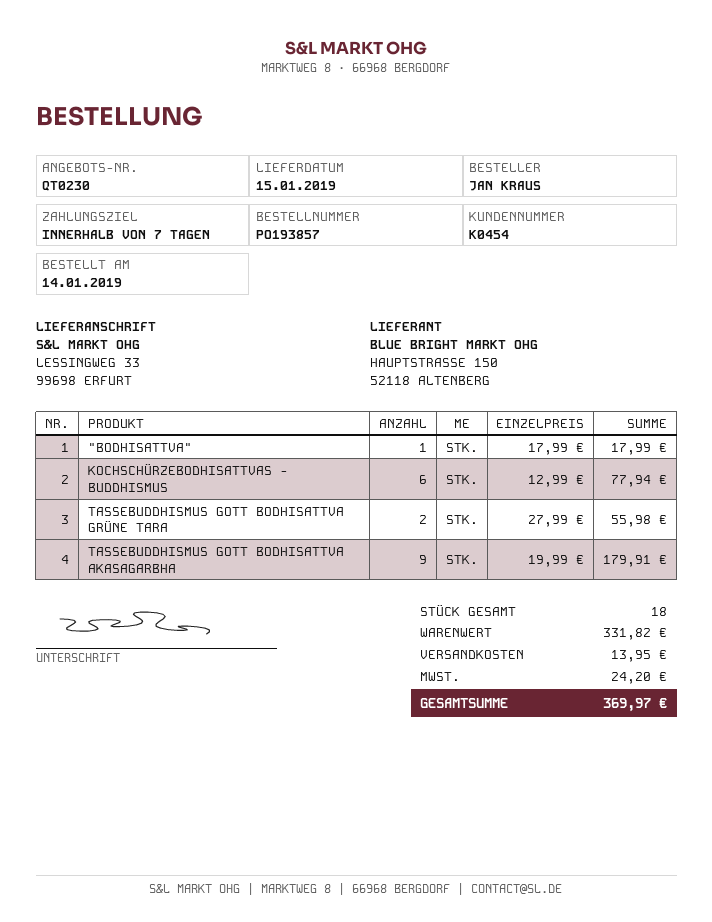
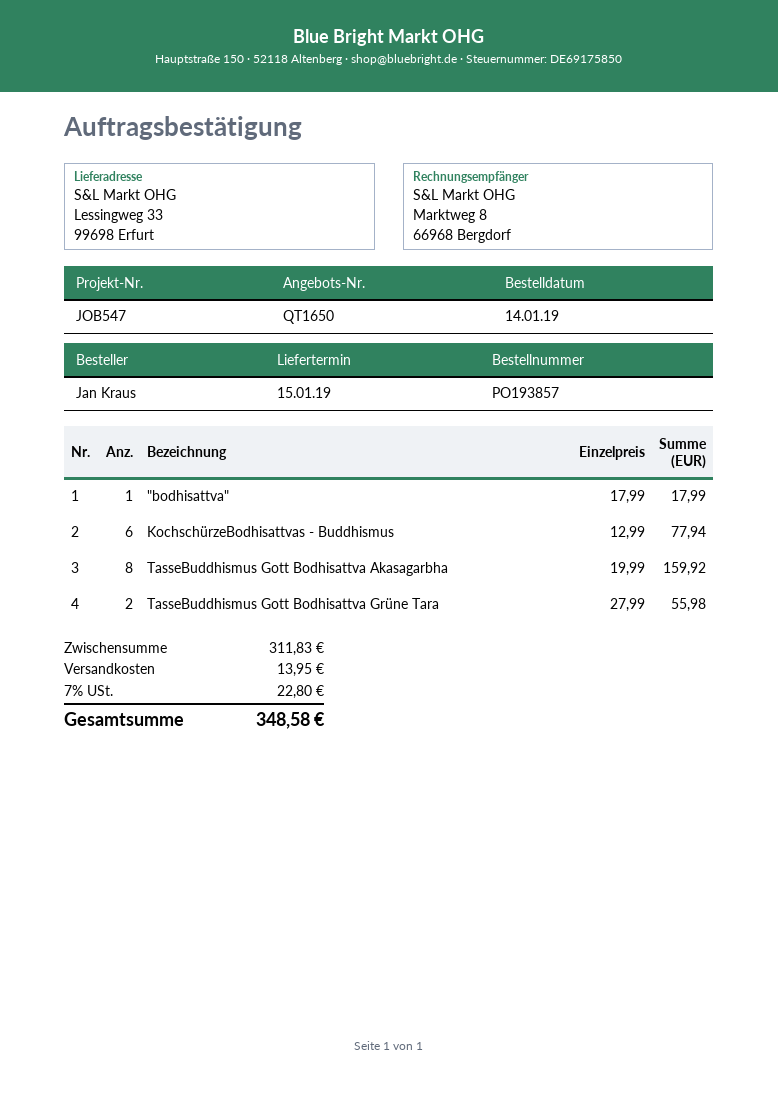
quote number: QT0230 -> QT1650
TASSEBUDDHISMUS GOTT BODHISATTVA AKASAGARBHA: 9 x 19.99 = 179.91 -> 8 x 19.99 = 159.92
subtotal: 331.82 -> 311.83
tax: 24.20 -> 22.80
total: 369.97 -> 348.58

